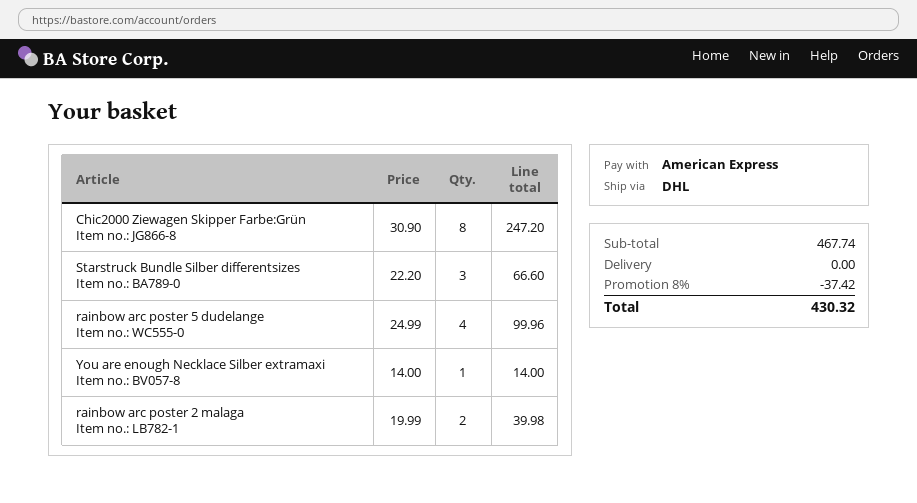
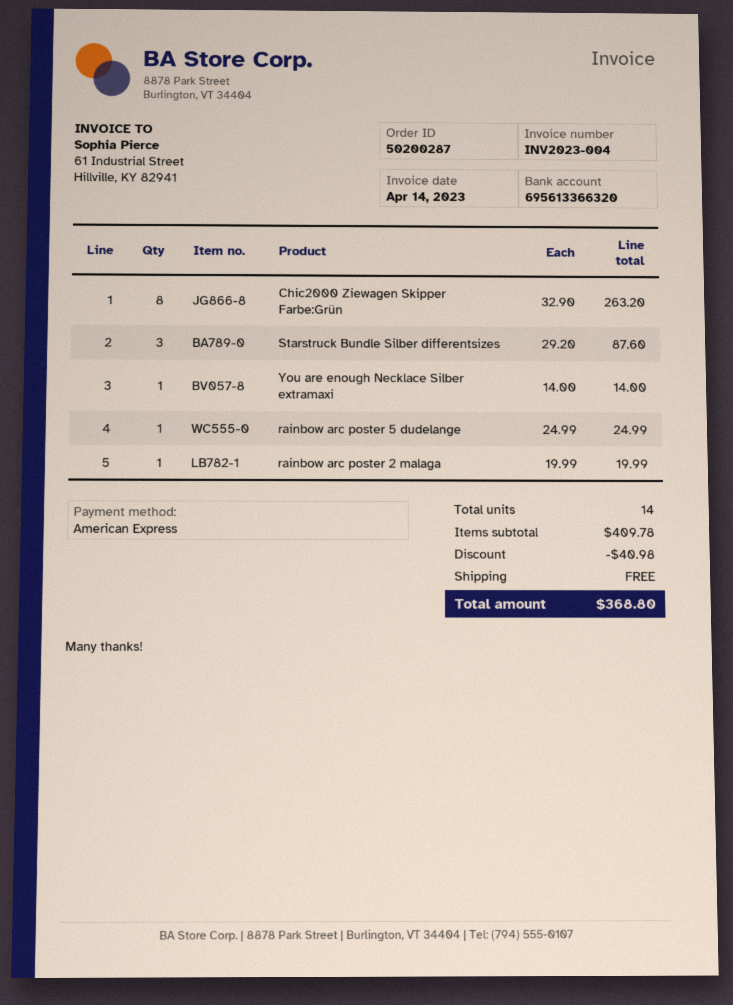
Chic2000 Ziewagen Skipper Farbe:Grün: 8 x 30.90 = 247.20 -> 8 x 32.90 = 263.20
Starstruck Bundle Silber differentsizes: 3 x 22.20 = 66.60 -> 3 x 29.20 = 87.60
rainbow arc poster 5 dudelange: 4 x 24.99 = 99.96 -> 1 x 24.99 = 24.99
rainbow arc poster 2 malaga: 2 x 19.99 = 39.98 -> 1 x 19.99 = 19.99
subtotal: 467.74 -> 409.78
discount: 37.42 -> 40.98
total: 430.32 -> 368.80

